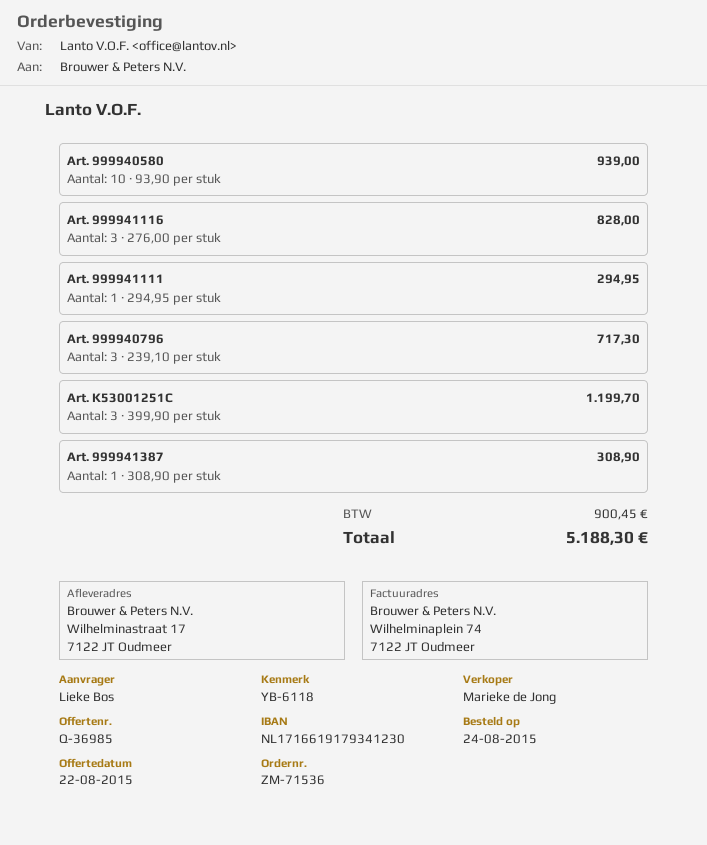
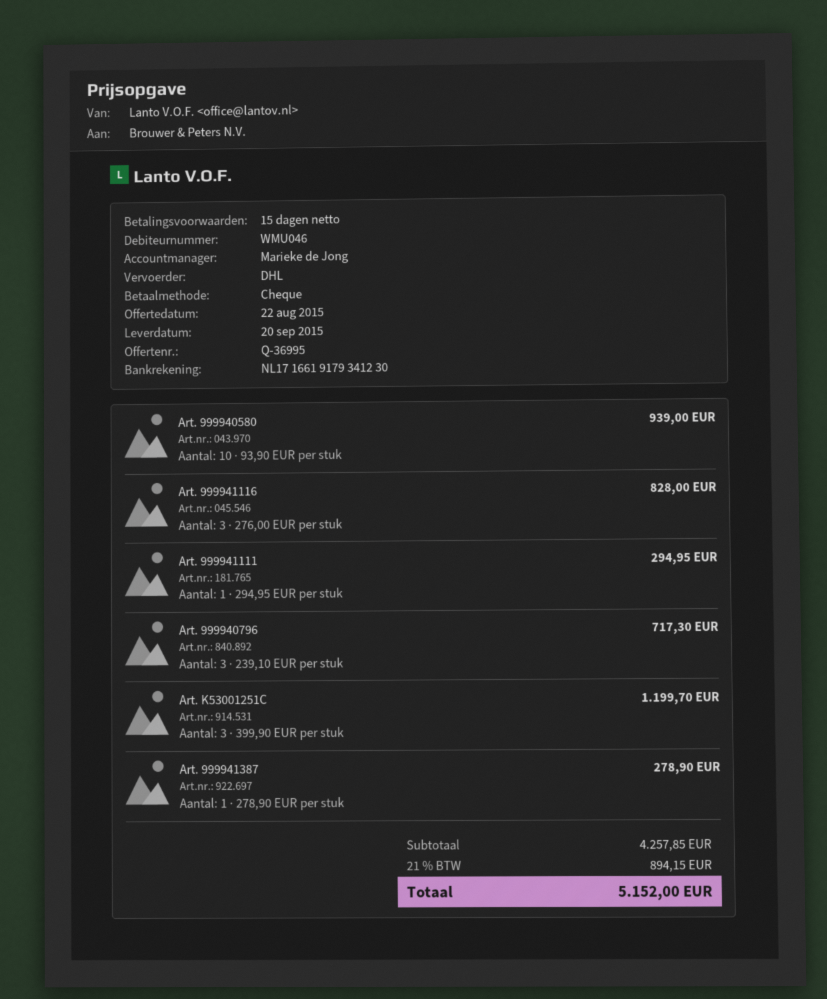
quote number: Q-36985 -> Q-36995
Art. 999941387: 1 x 308.90 = 308.90 -> 1 x 278.90 = 278.90
tax: 900.45 -> 894.15
total: 5188.30 -> 5152.00

